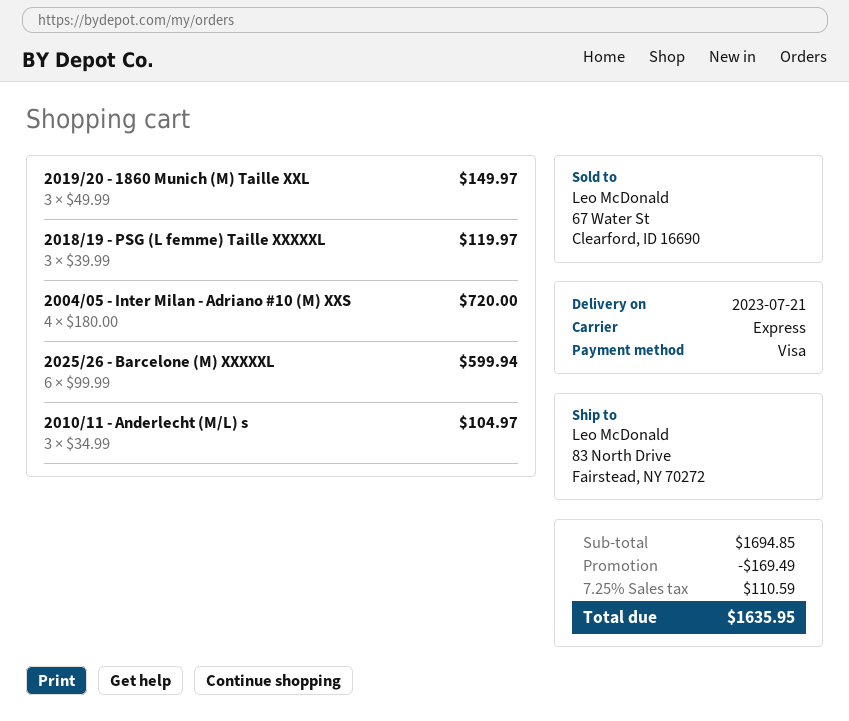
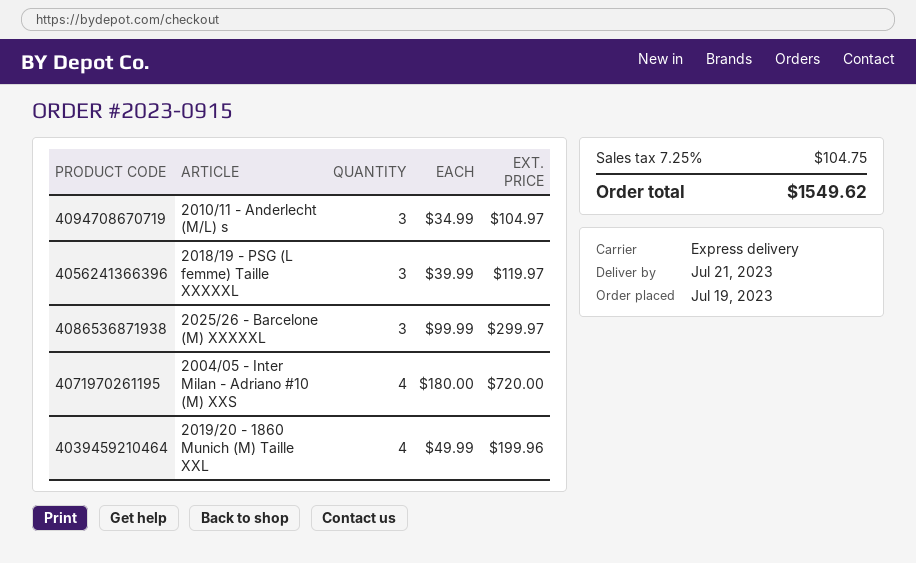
2019/20 - 1860 Munich (M) Taille XXL: 3 x 49.99 = 149.97 -> 4 x 49.99 = 199.96
2025/26 - Barcelone (M) XXXXXL: 6 x 99.99 = 599.94 -> 3 x 99.99 = 299.97
discount: 169.49 -> none
tax: 7.25% = 110.59 -> 7.25% = 104.75
total: 1635.95 -> 1549.62

